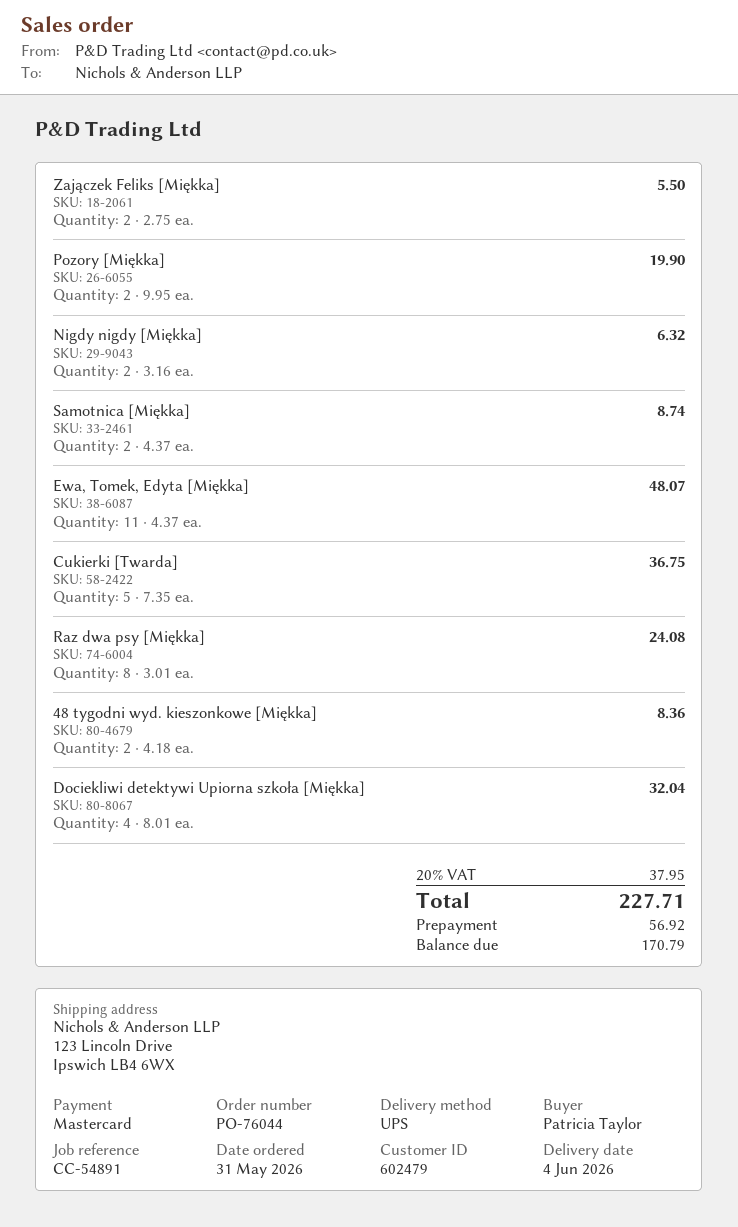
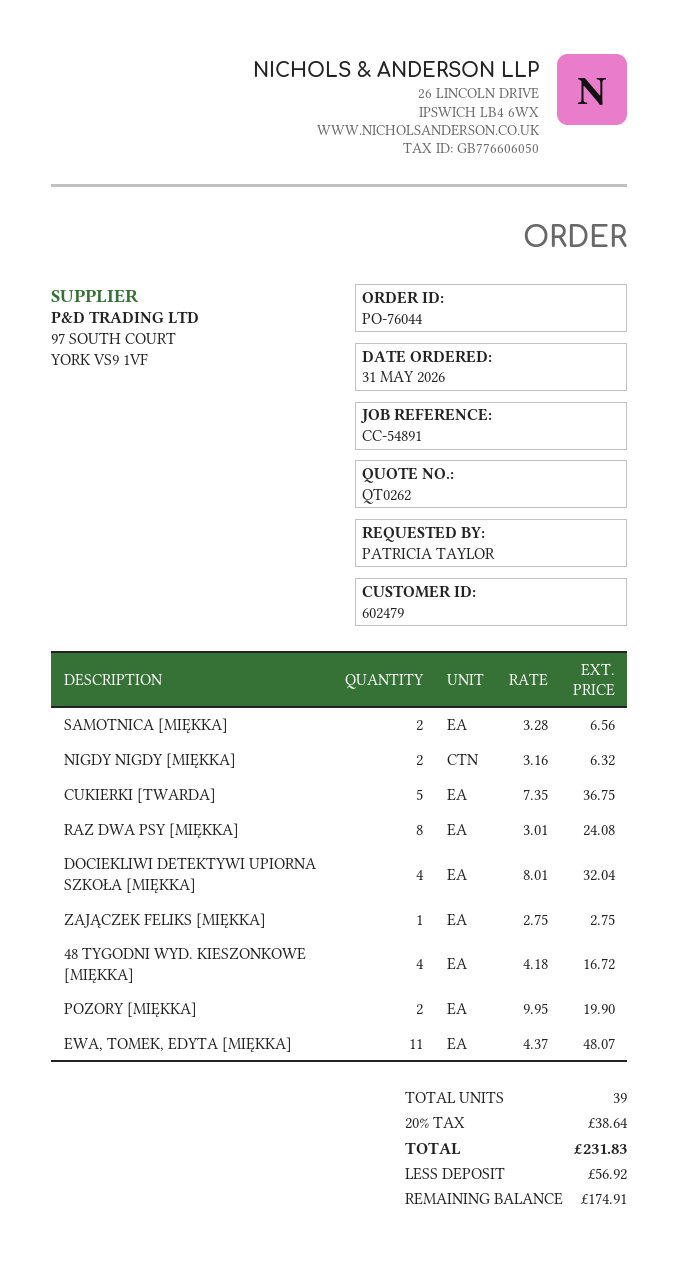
Zajączek Feliks [Miękka]: 2 x 2.75 = 5.50 -> 1 x 2.75 = 2.75
Samotnica [Miękka]: 2 x 4.37 = 8.74 -> 2 x 3.28 = 6.56
48 tygodni wyd. kieszonkowe [Miękka]: 2 x 4.18 = 8.36 -> 4 x 4.18 = 16.72
tax: 20% = 37.95 -> 20% = 38.64
total: 227.71 -> 231.83
balance: 170.79 -> 174.91

